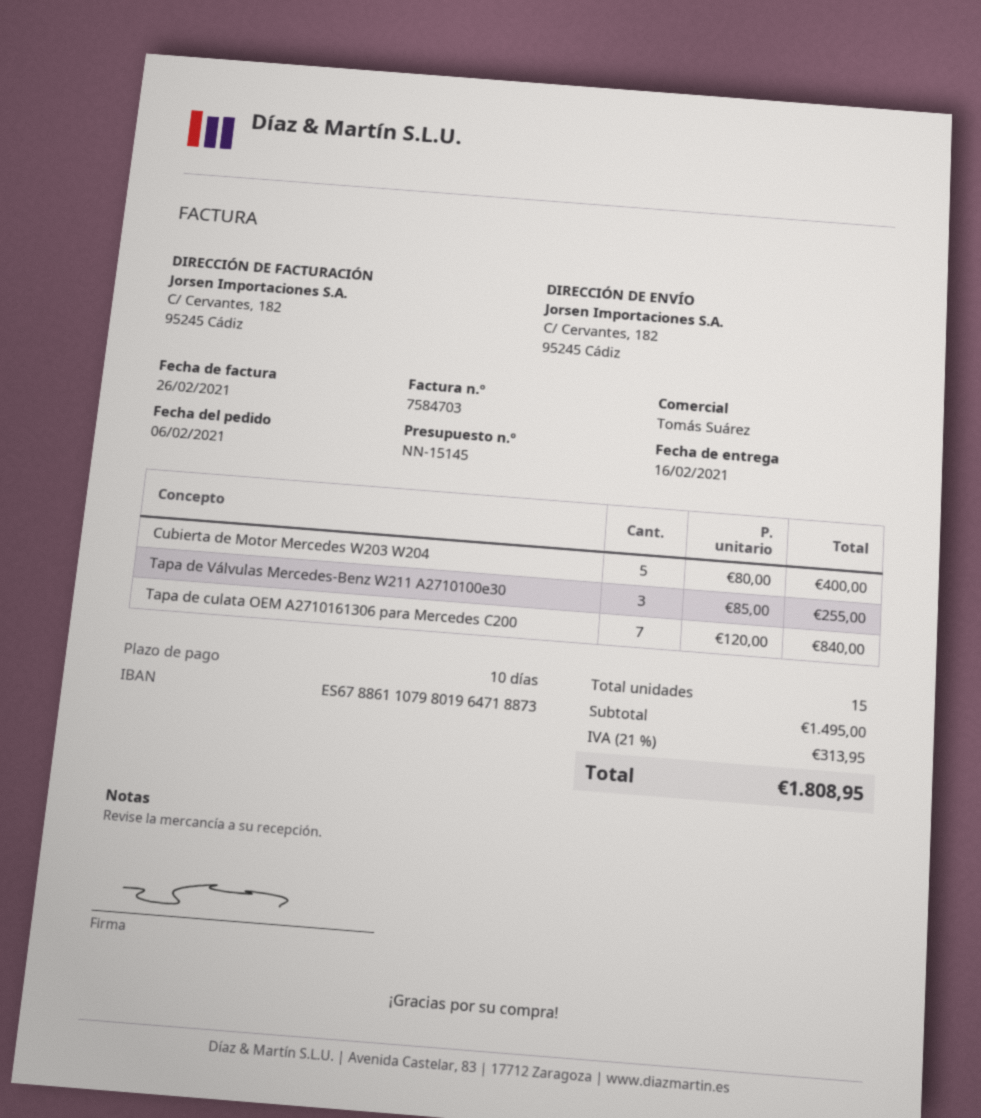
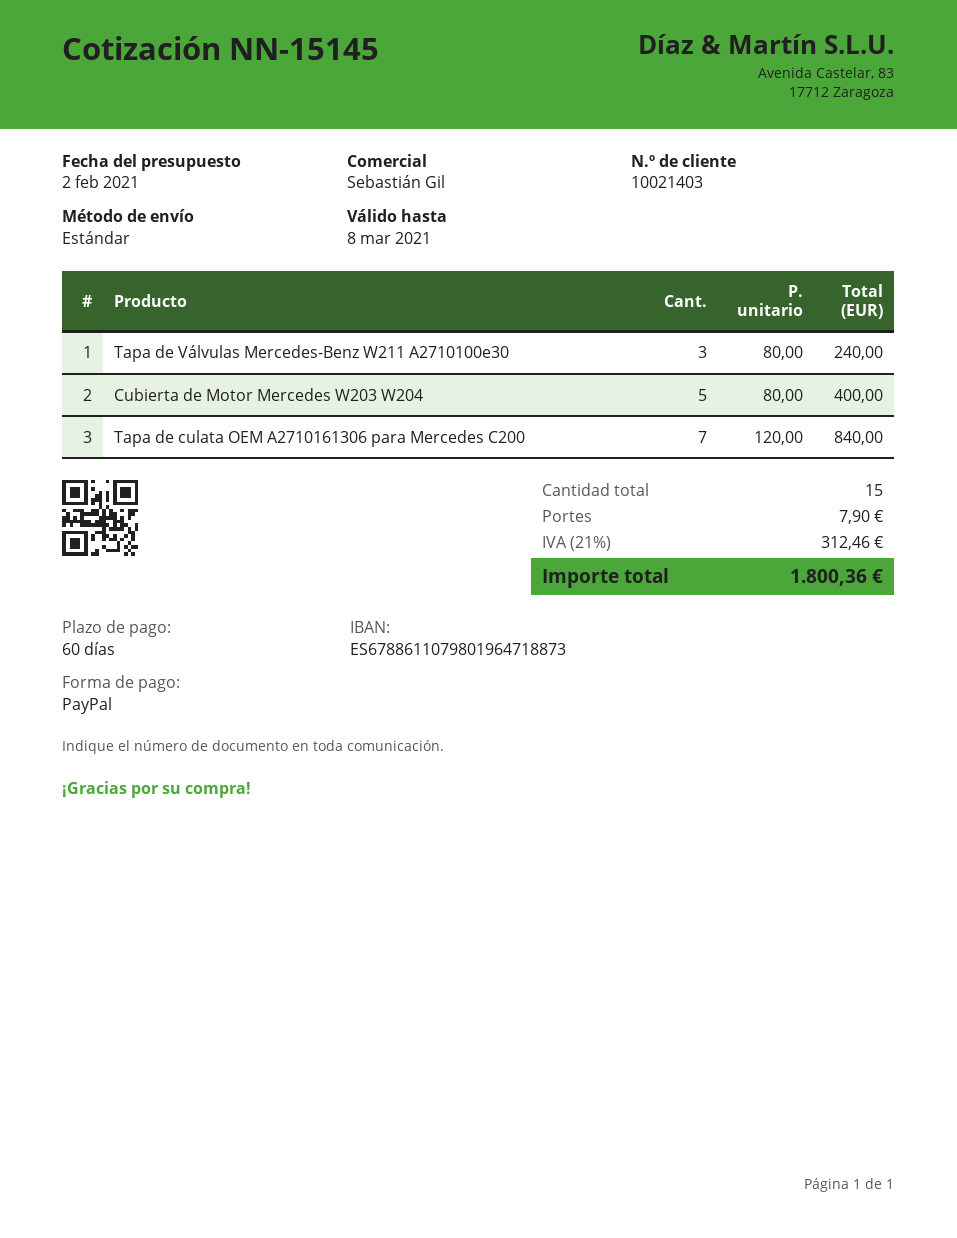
payment terms: 10 days -> 60 days
sales rep: Tomás Suárez -> Sebastián Gil
Tapa de Válvulas Mercedes-Benz W211 A2710100e30: 3 x 85.00 = 255.00 -> 3 x 80.00 = 240.00
shipping: none -> 7.90
tax: 21% = 313.95 -> 21% = 312.46
total: 1808.95 -> 1800.36

